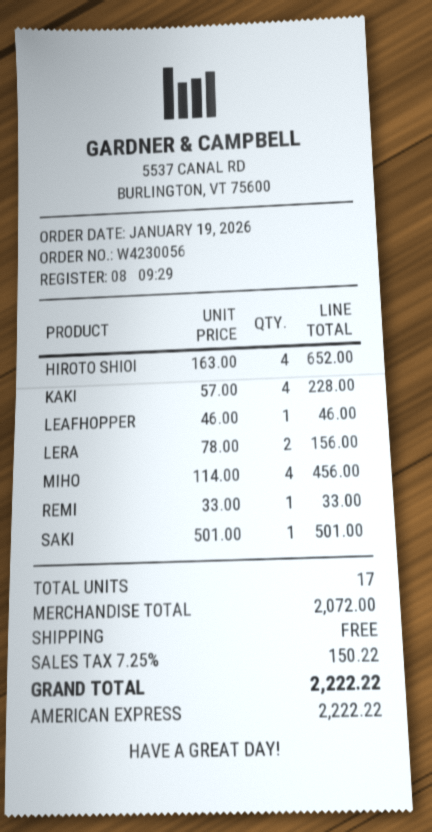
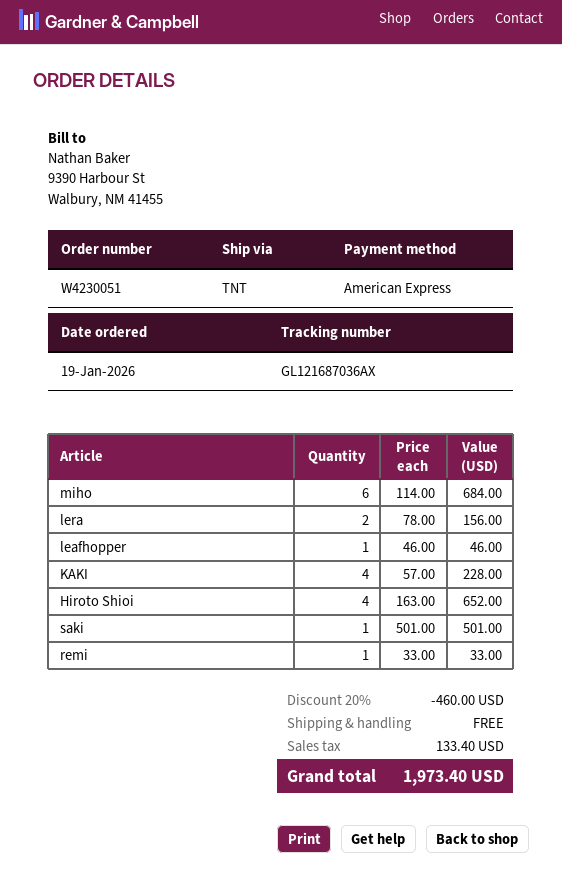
order number: W4230056 -> W4230051
MIHO: 4 x 114.00 = 456.00 -> 6 x 114.00 = 684.00
discount: none -> 20% = 460.00
tax: 150.22 -> 133.40
total: 2222.22 -> 1973.40

